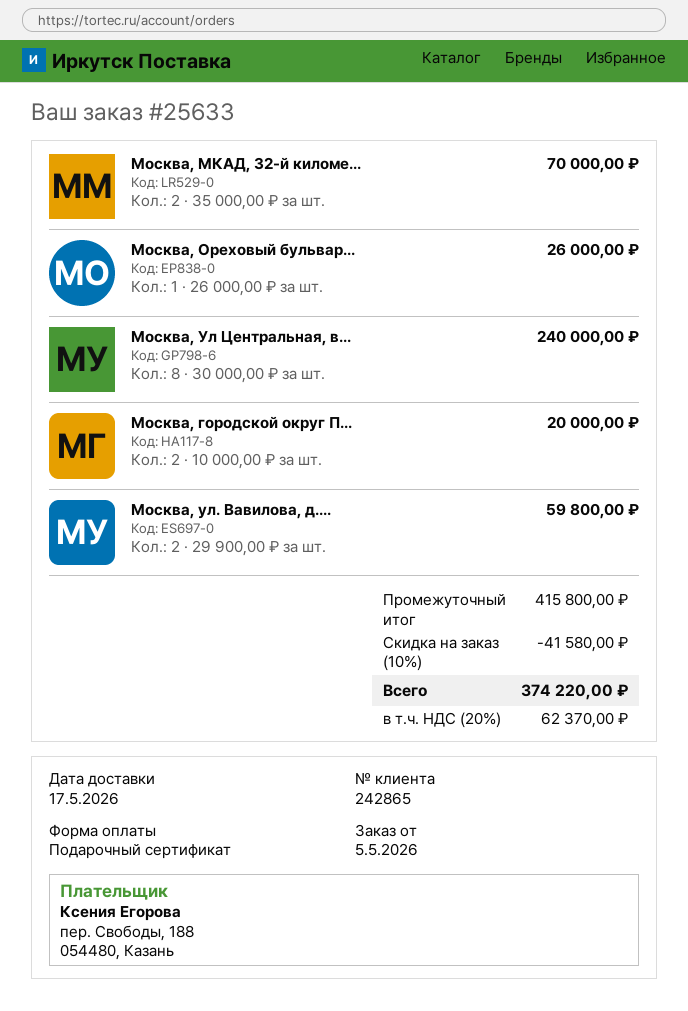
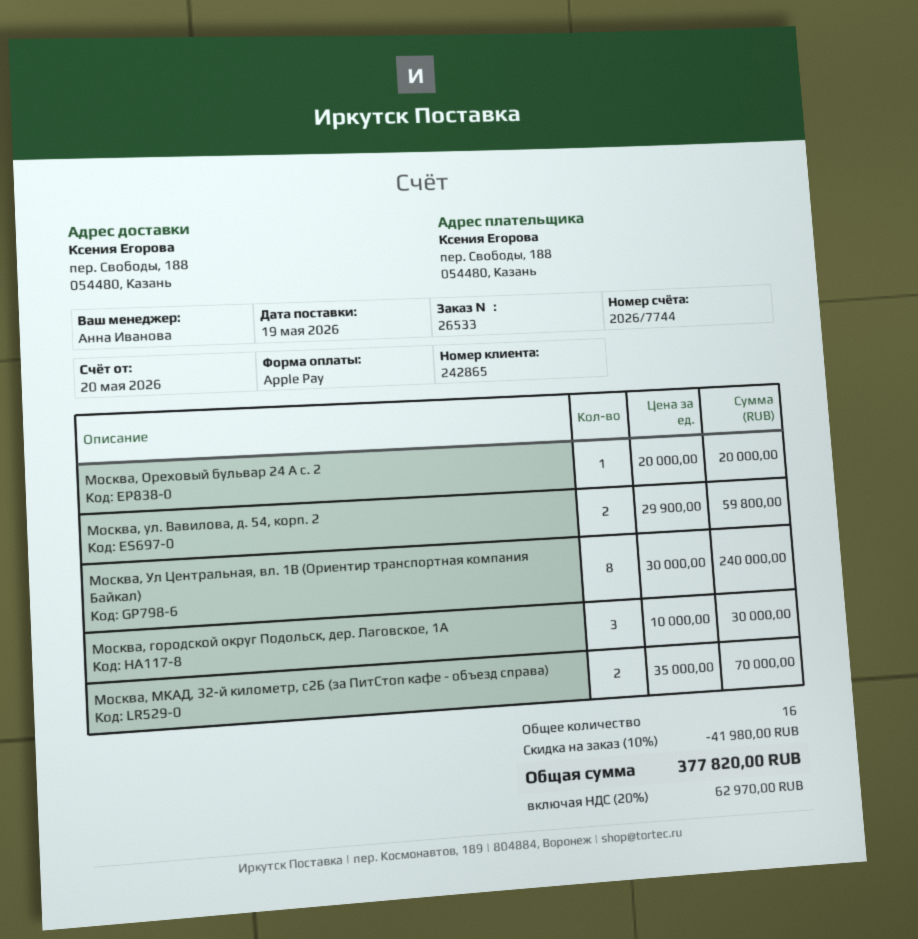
order number: 25633 -> 26533
delivery date: 2026-05-17 -> 2026-05-19
payment method: gift card -> Apple Pay
Москва, Ореховый бульвар...: 1 x 26000.00 = 26000.00 -> 1 x 20000.00 = 20000.00
Москва, городской округ П...: 2 x 10000.00 = 20000.00 -> 3 x 10000.00 = 30000.00
discount: 10% = 41580.00 -> 10% = 41980.00
tax: 20% = 62370.00 -> 20% = 62970.00
total: 374220.00 -> 377820.00

